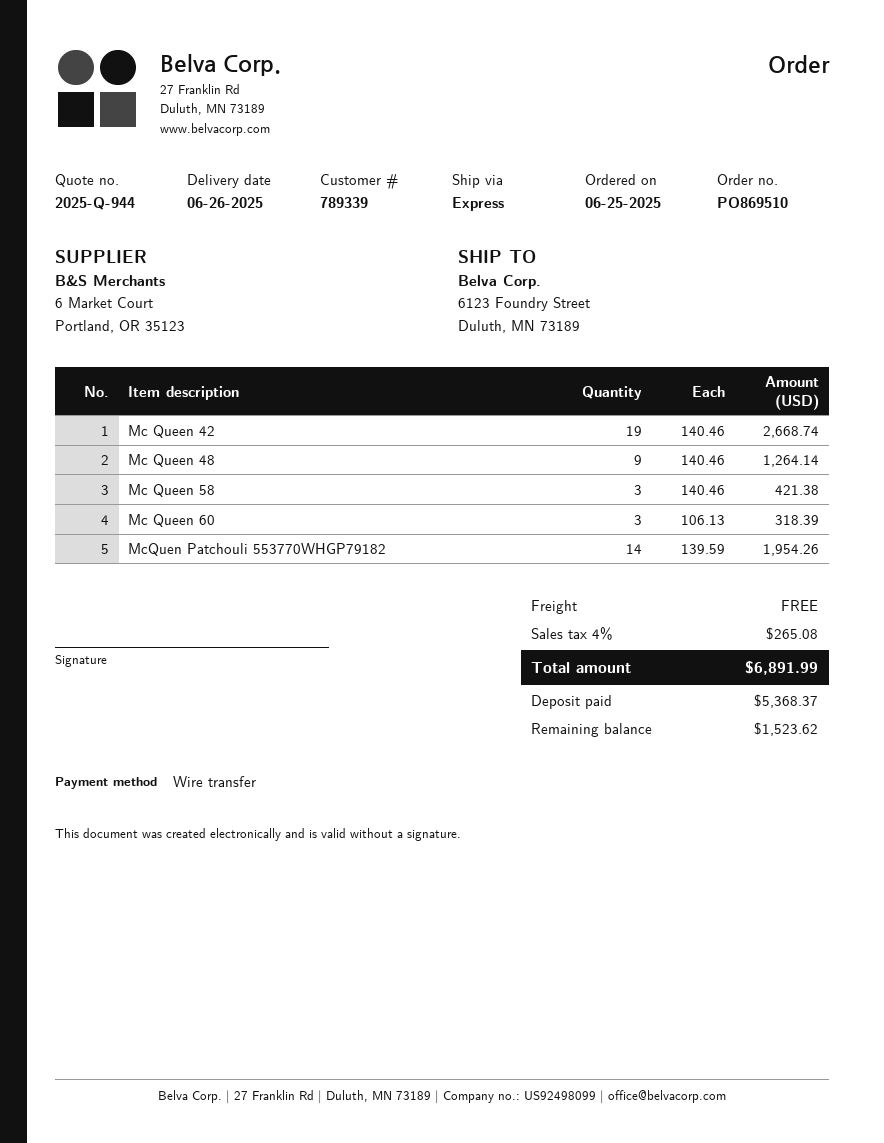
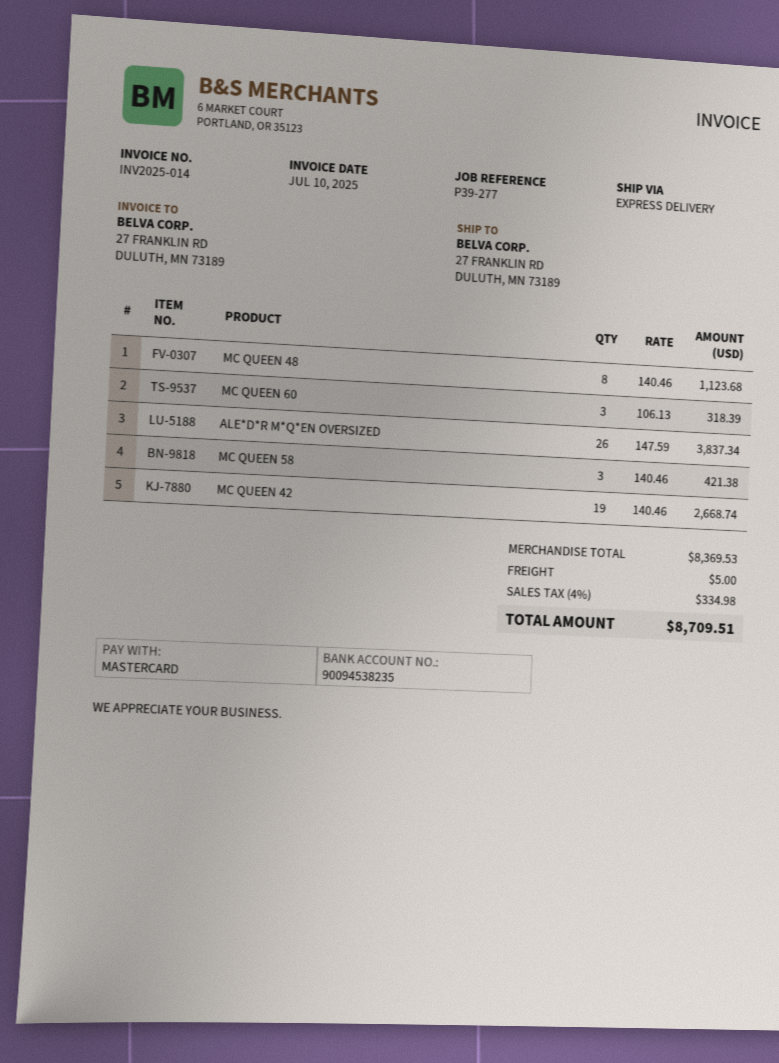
payment method: bank transfer -> Mastercard
ship to: 6123 Foundry Street, Duluth, MN 73189 -> 27 FRANKLIN RD, DULUTH, MN 73189
Mc Queen 48: 9 x 140.46 = 1264.14 -> 8 x 140.46 = 1123.68
McQuen Patchouli 553770WHGP79182: 14 x 139.59 = 1954.26 -> none
ALE*D*R M*Q*EN OVERSIZED: none -> 26 x 147.59 = 3837.34
shipping: 0.00 -> 5.00
tax: 4% = 265.08 -> 4% = 334.98
total: 6891.99 -> 8709.51

